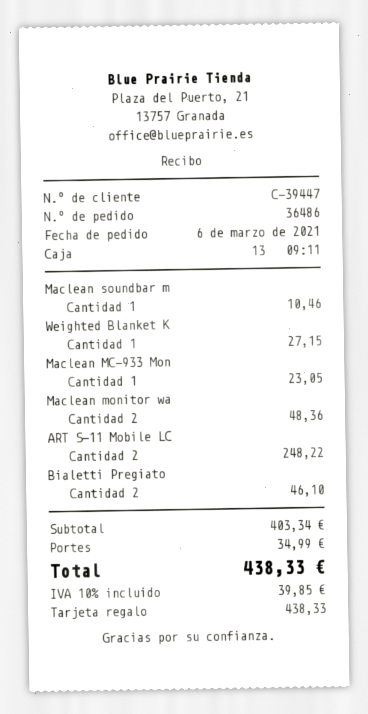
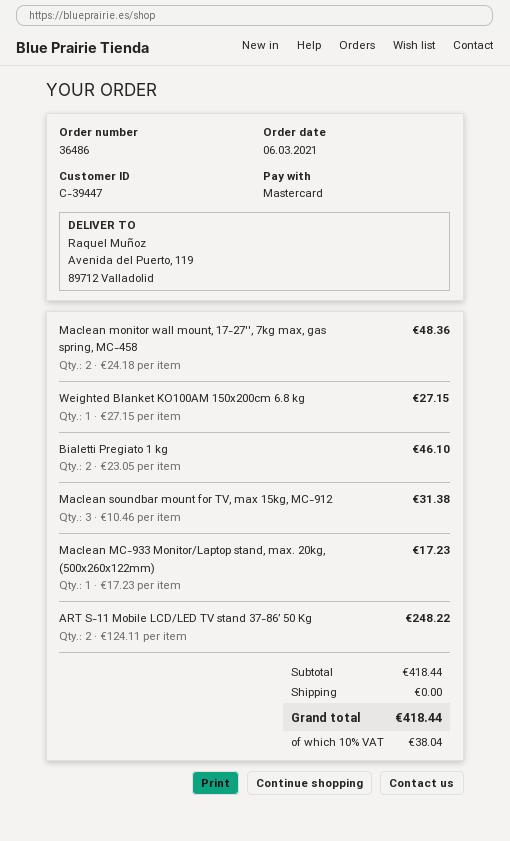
payment method: gift card -> Mastercard
Maclean soundbar m: 1 for 10.46 -> 3 for 31.38
Maclean MC-933 Mon: 1 for 23.05 -> 1 for 17.23
subtotal: 403.34 -> 418.44
shipping: 34.99 -> 0.00
tax: 10% = 39.85 -> 10% = 38.04
total: 438.33 -> 418.44

